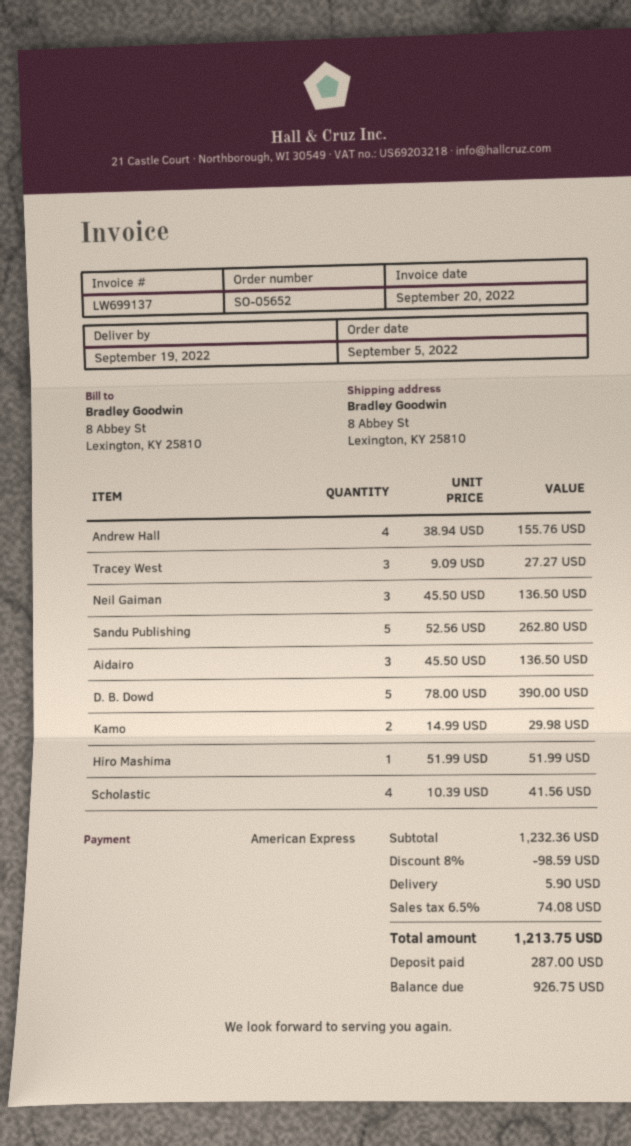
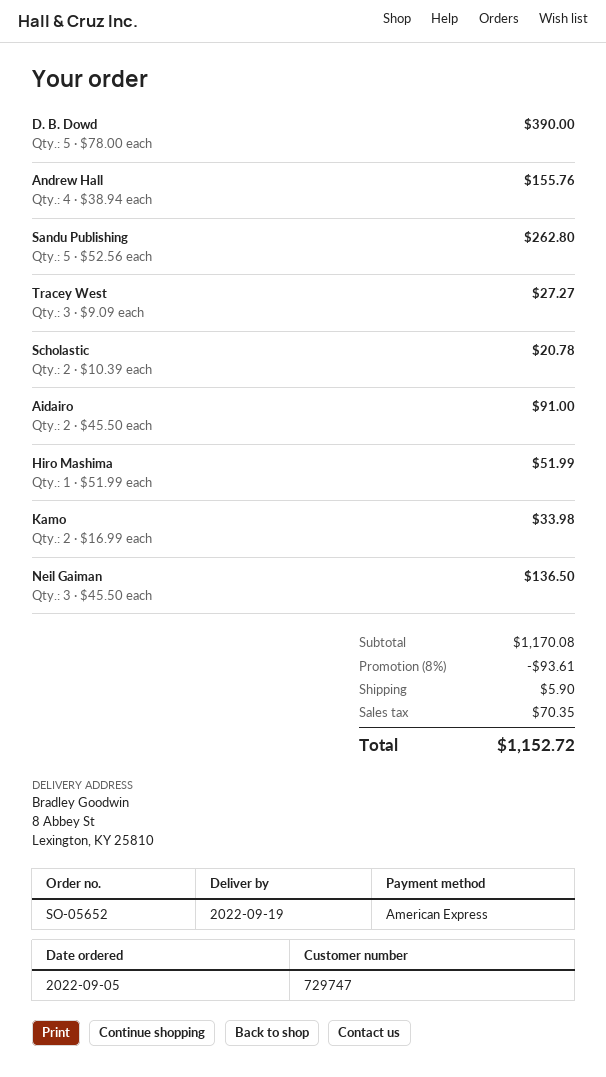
Aidairo: 3 x 45.50 = 136.50 -> 2 x 45.50 = 91.00
Kamo: 2 x 14.99 = 29.98 -> 2 x 16.99 = 33.98
Scholastic: 4 x 10.39 = 41.56 -> 2 x 10.39 = 20.78
subtotal: 1232.36 -> 1170.08
discount: 8% = 98.59 -> 8% = 93.61
tax: 74.08 -> 70.35
total: 1213.75 -> 1152.72

